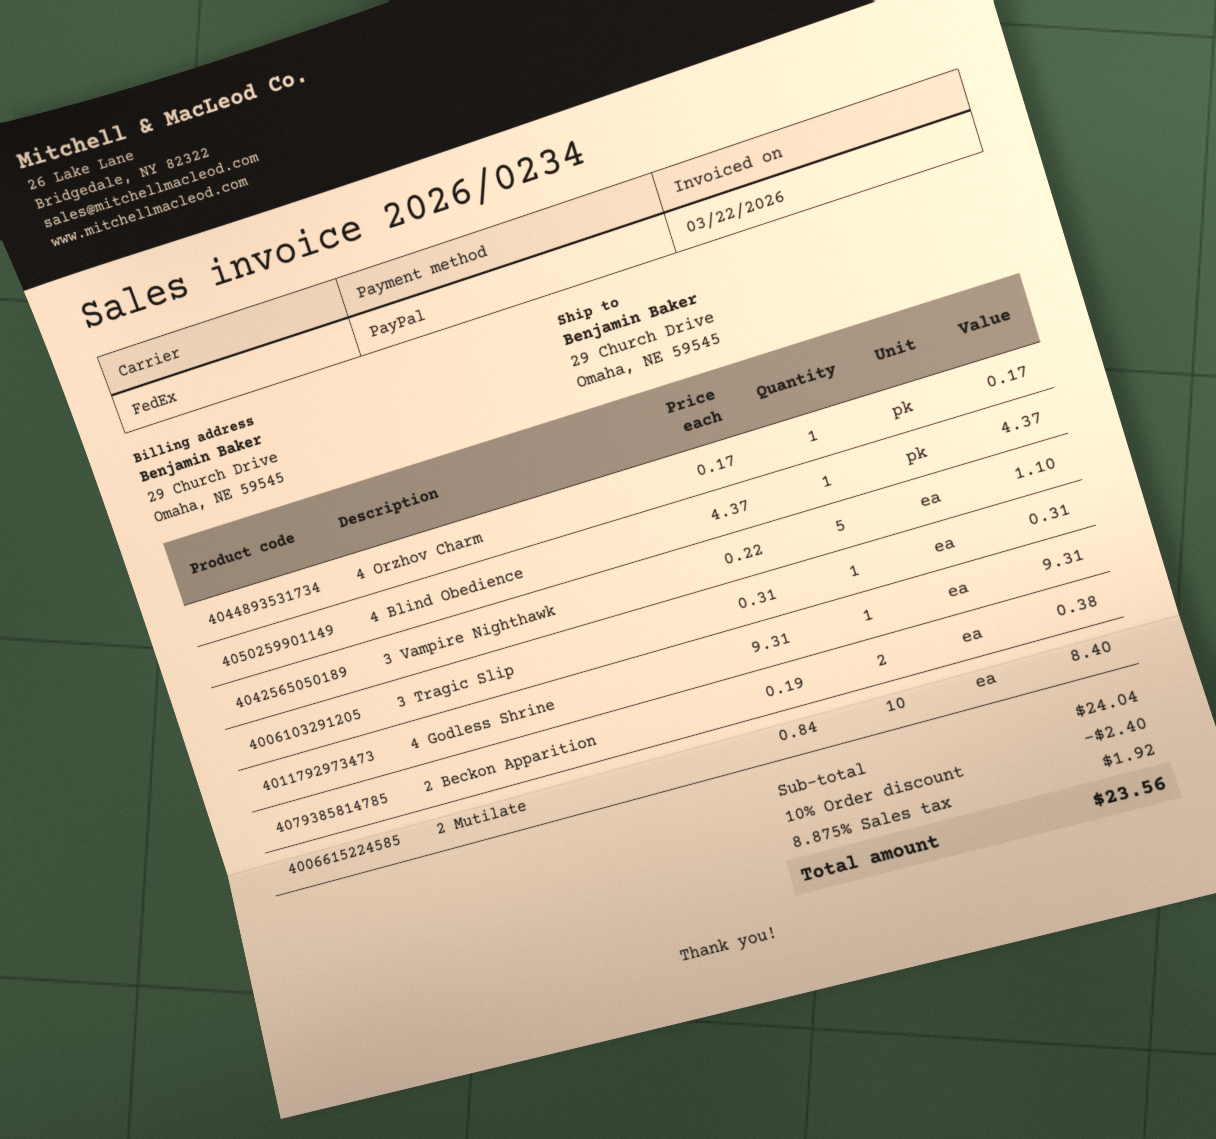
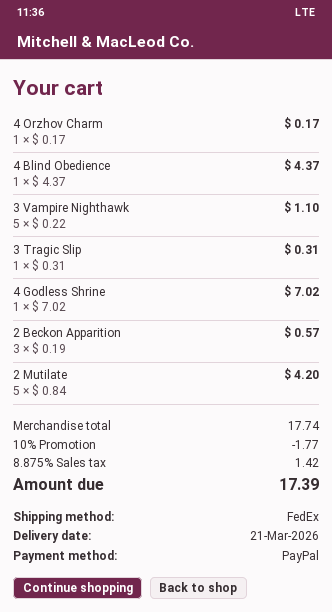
4 Godless Shrine: 1 x 9.31 = 9.31 -> 1 x 7.02 = 7.02
2 Beckon Apparition: 2 x 0.19 = 0.38 -> 3 x 0.19 = 0.57
2 Mutilate: 10 x 0.84 = 8.40 -> 5 x 0.84 = 4.20
subtotal: 24.04 -> 17.74
discount: 10% = 2.40 -> 10% = 1.77
tax: 8.875% = 1.92 -> 8.875% = 1.42
total: 23.56 -> 17.39

